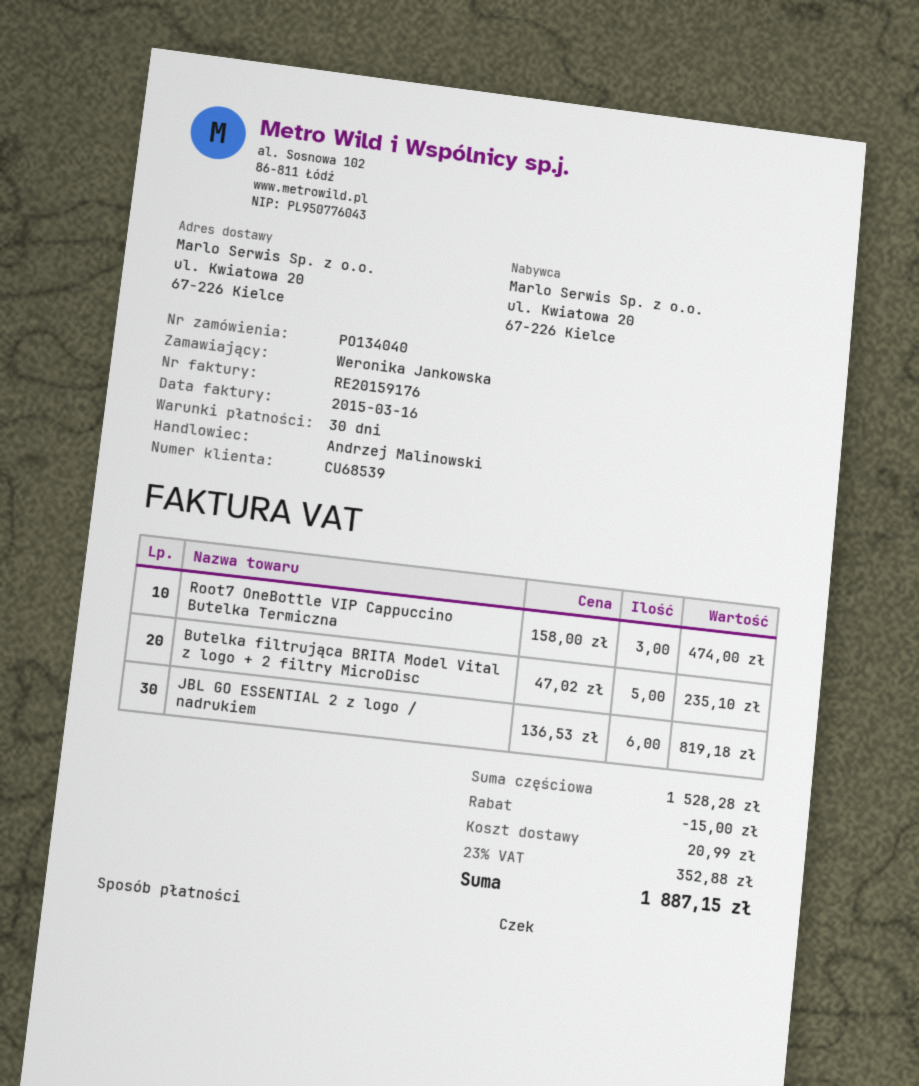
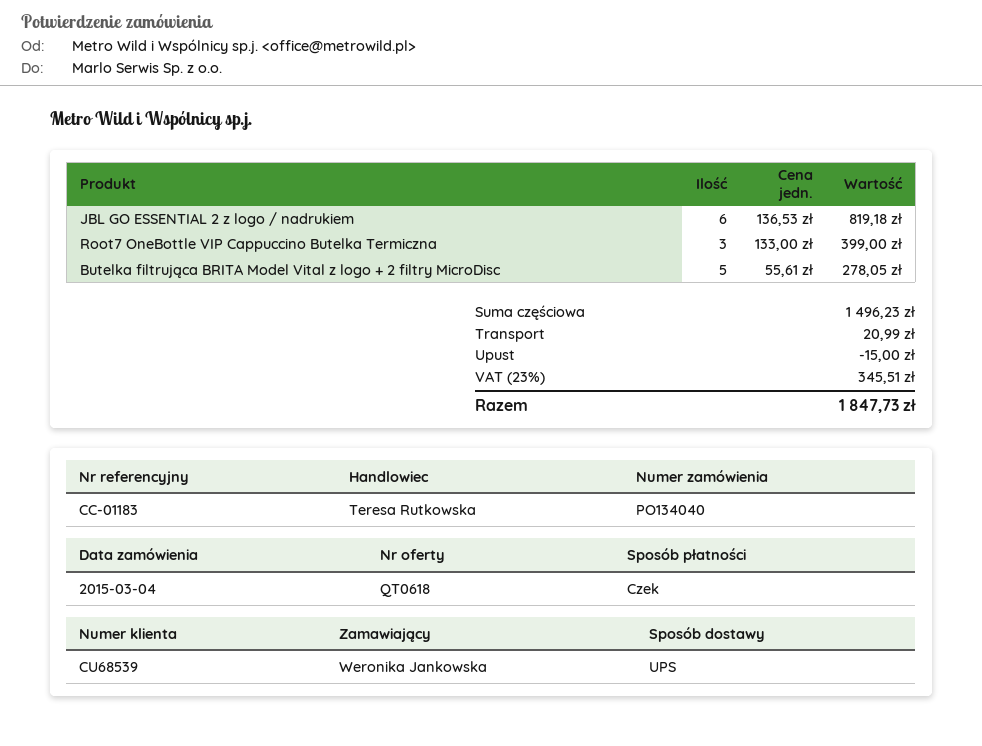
sales rep: Andrzej Malinowski -> Teresa Rutkowska
Root7 OneBottle VIP Cappuccino Butelka Termiczna: 3 x 158.00 = 474.00 -> 3 x 133.00 = 399.00
Butelka filtrująca BRITA Model Vital z logo + 2 filtry MicroDisc: 5 x 47.02 = 235.10 -> 5 x 55.61 = 278.05
subtotal: 1528.28 -> 1496.23
tax: 23% = 352.88 -> 23% = 345.51
total: 1887.15 -> 1847.73

